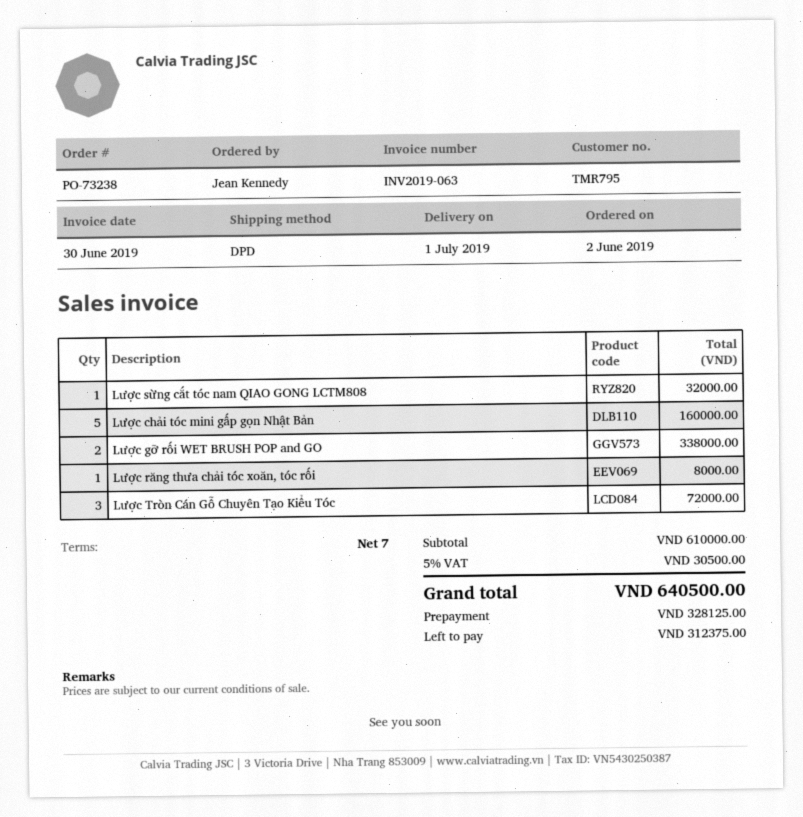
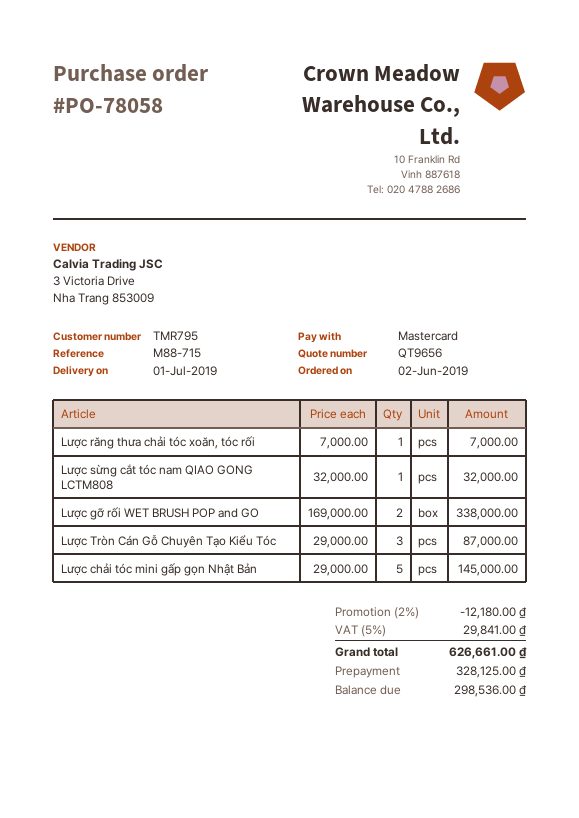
order number: PO-73238 -> PO-78058
Lược chải tóc mini gấp gọn Nhật Bản: 5 for 160000.00 -> 5 for 145000.00
Lược răng thưa chải tóc xoăn, tóc rối: 1 for 8000.00 -> 1 for 7000.00
Lược Tròn Cán Gỗ Chuyên Tạo Kiểu Tóc: 3 for 72000.00 -> 3 for 87000.00
discount: none -> 2% = 12180.00
tax: 5% = 30500.00 -> 5% = 29841.00
total: 640500.00 -> 626661.00
balance: 312375.00 -> 298536.00

